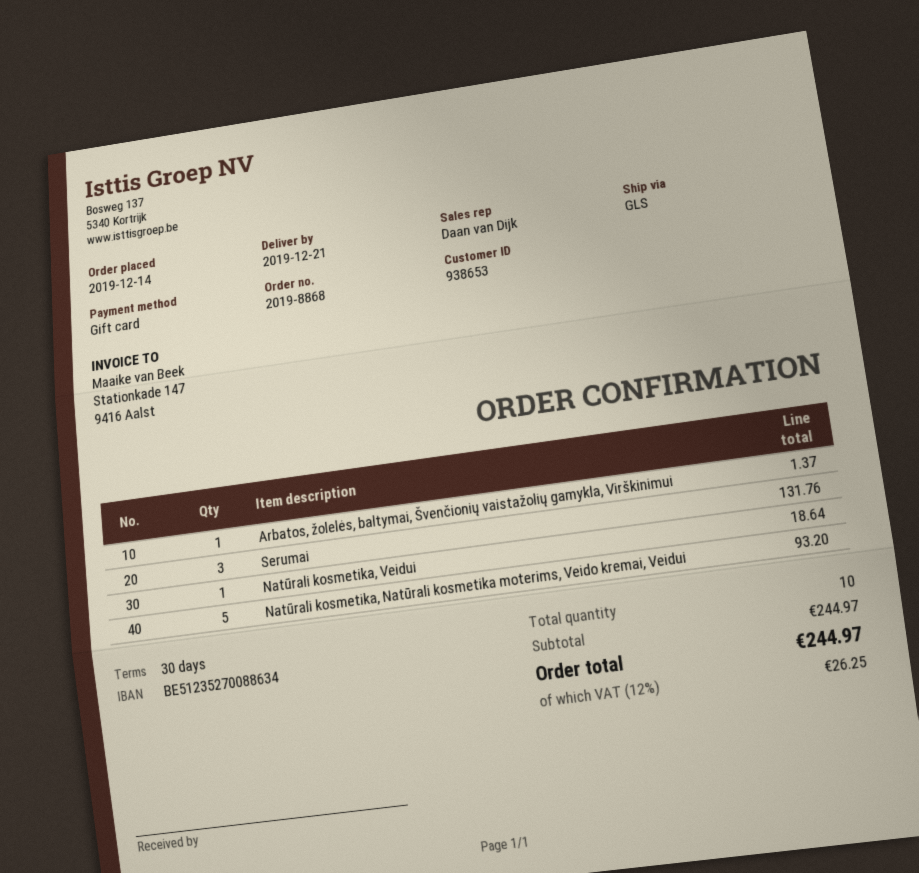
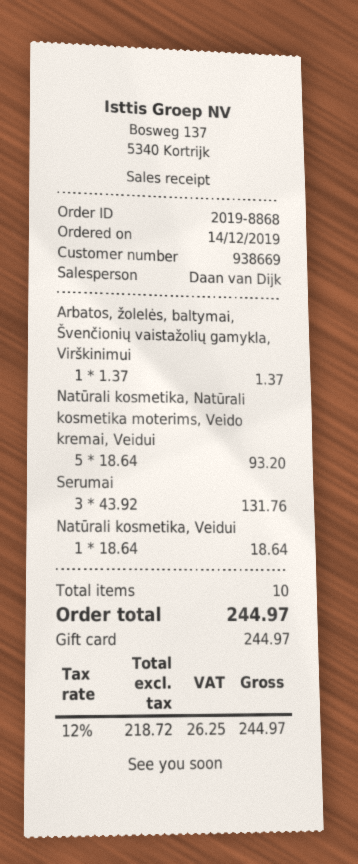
customer number: 938653 -> 938669

